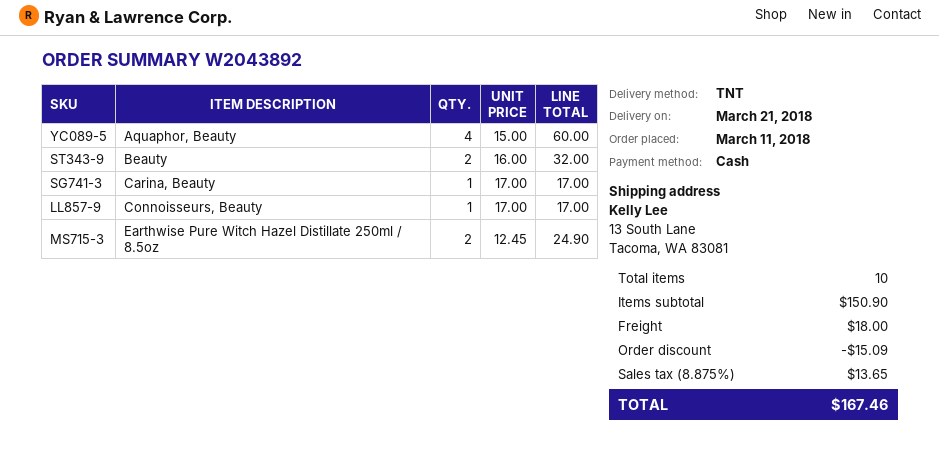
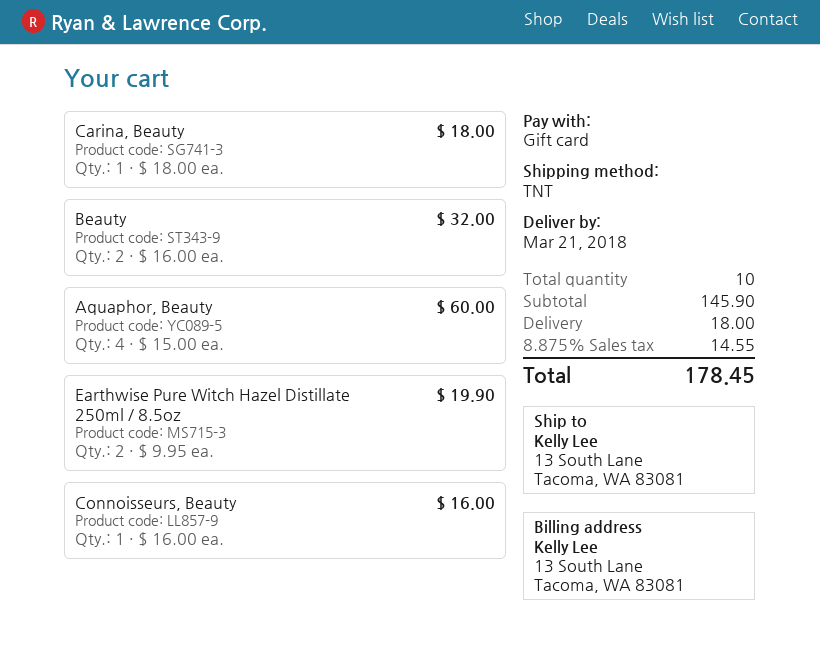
payment method: cash -> gift card
Carina, Beauty: 1 x 17.00 = 17.00 -> 1 x 18.00 = 18.00
Connoisseurs, Beauty: 1 x 17.00 = 17.00 -> 1 x 16.00 = 16.00
Earthwise Pure Witch Hazel Distillate 250ml / 8.5oz: 2 x 12.45 = 24.90 -> 2 x 9.95 = 19.90
subtotal: 150.90 -> 145.90
discount: 15.09 -> none
tax: 8.875% = 13.65 -> 8.875% = 14.55
total: 167.46 -> 178.45

